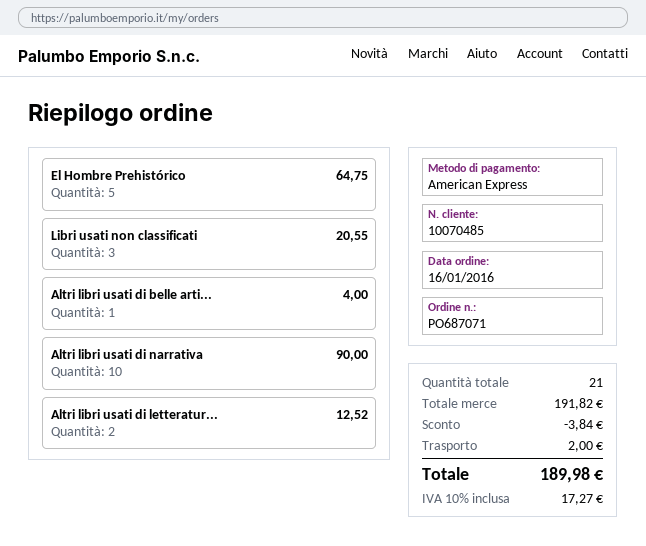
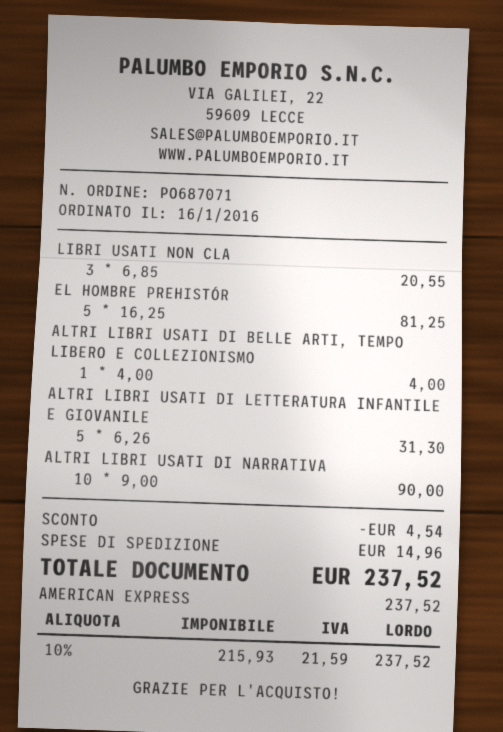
El Hombre Prehistórico: 5 for 64.75 -> 5 for 81.25
Altri libri usati di letteratur...: 2 for 12.52 -> 5 for 31.30
discount: 3.84 -> 4.54
shipping: 2.00 -> 14.96
tax: 10% = 17.27 -> 10% = 21.59
total: 189.98 -> 237.52

